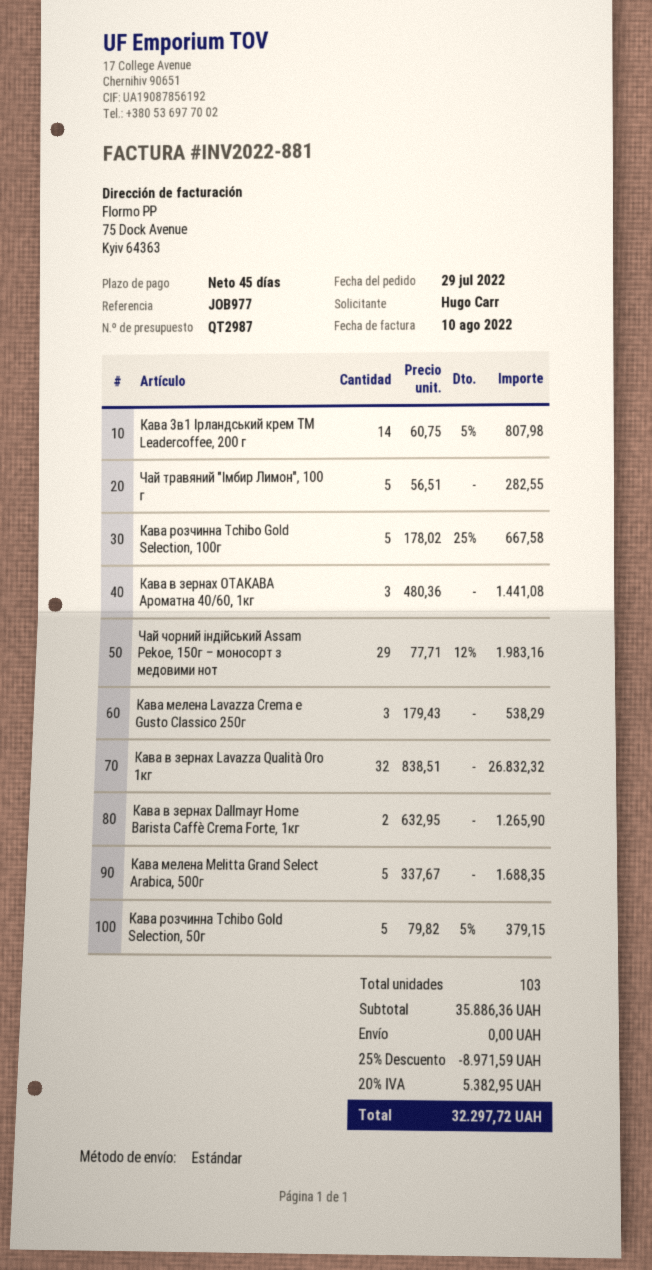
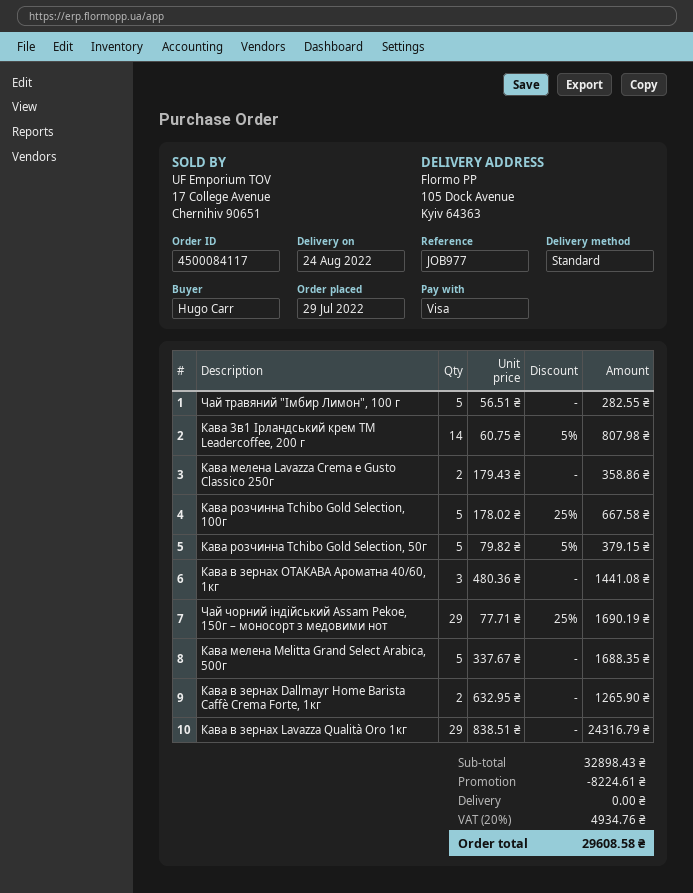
Чай чорний індійський Assam Pekoe, 150г – моносорт з медовими нот: 29 x 77.71 - 12% = 1983.16 -> 29 x 77.71 - 25% = 1690.19
Кава мелена Lavazza Crema e Gusto Classico 250г: 3 x 179.43 = 538.29 -> 2 x 179.43 = 358.86
Кава в зернах Lavazza Qualità Oro 1кг: 32 x 838.51 = 26832.32 -> 29 x 838.51 = 24316.79
subtotal: 35886.36 -> 32898.43
discount: 8971.59 -> 8224.61
tax: 20% = 5382.95 -> 20% = 4934.76
total: 32297.72 -> 29608.58

